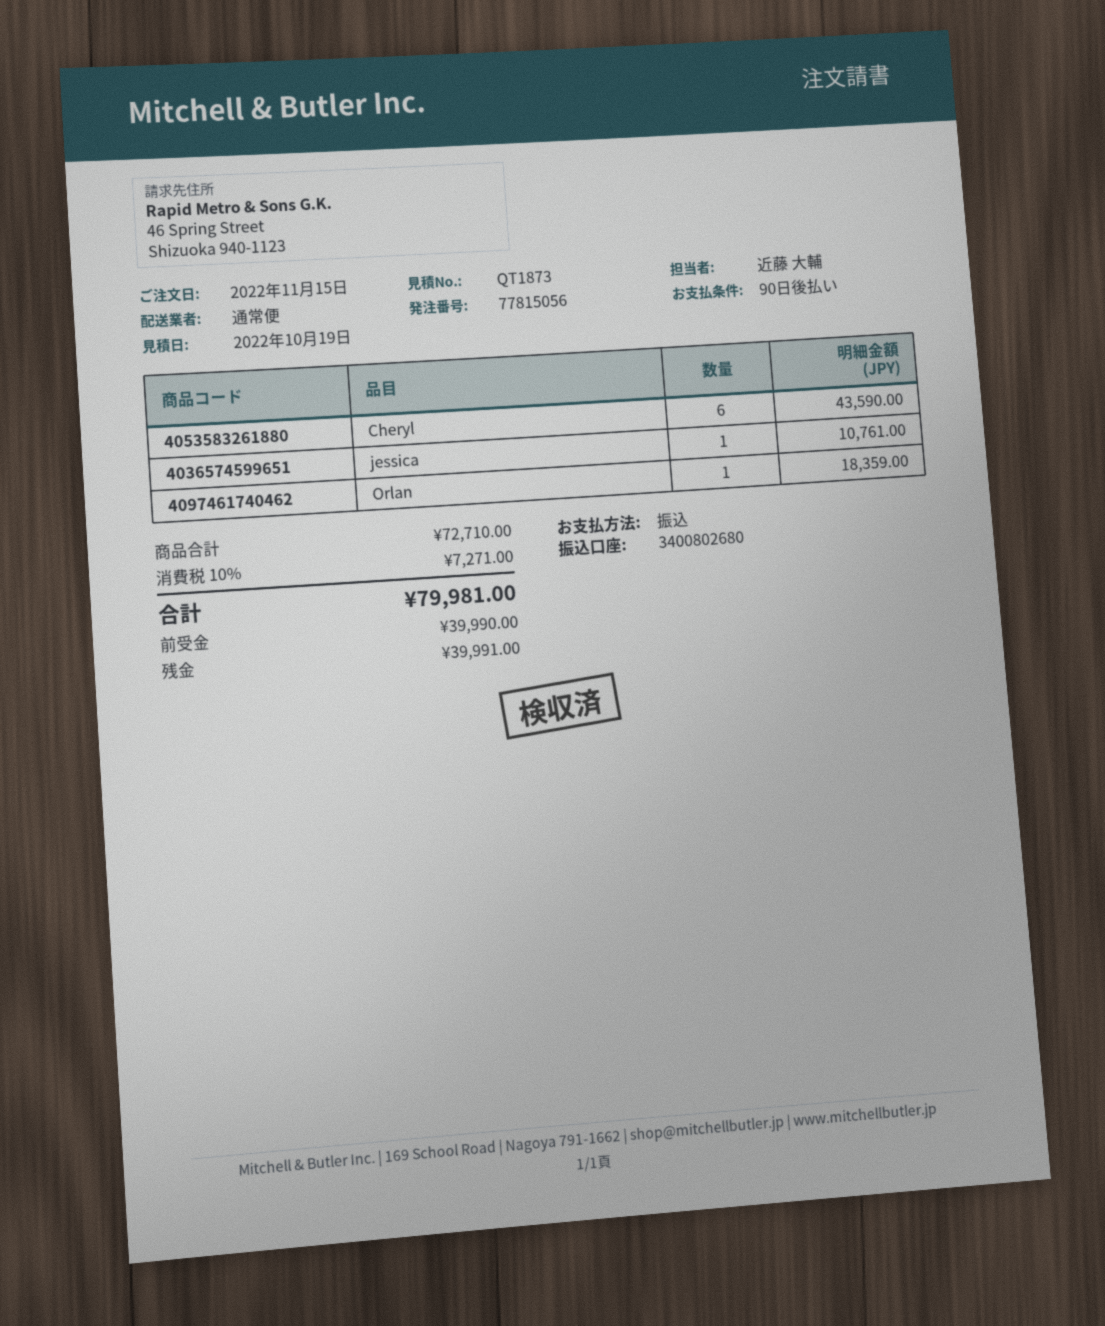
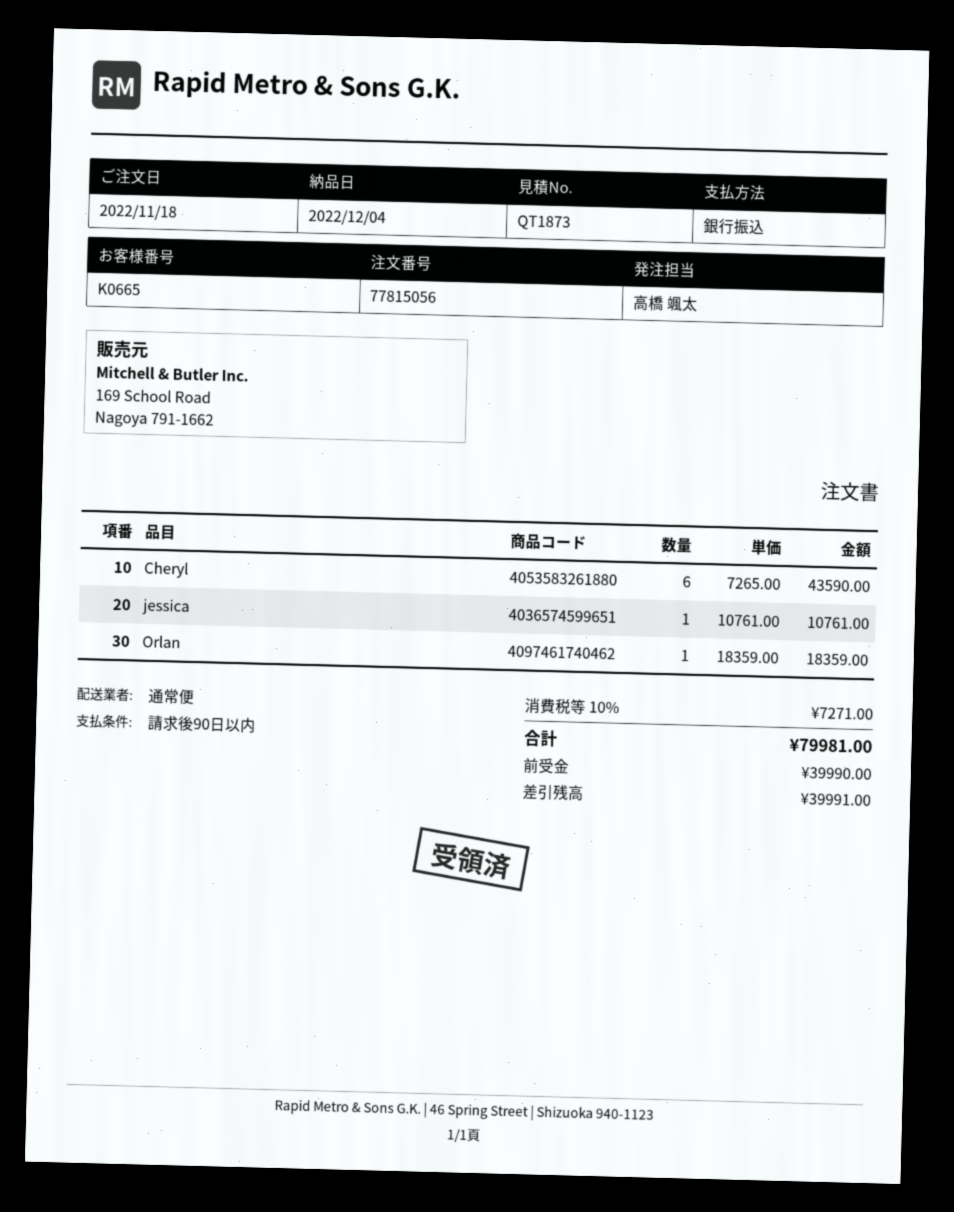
order date: 2022-11-15 -> 2022-11-18

